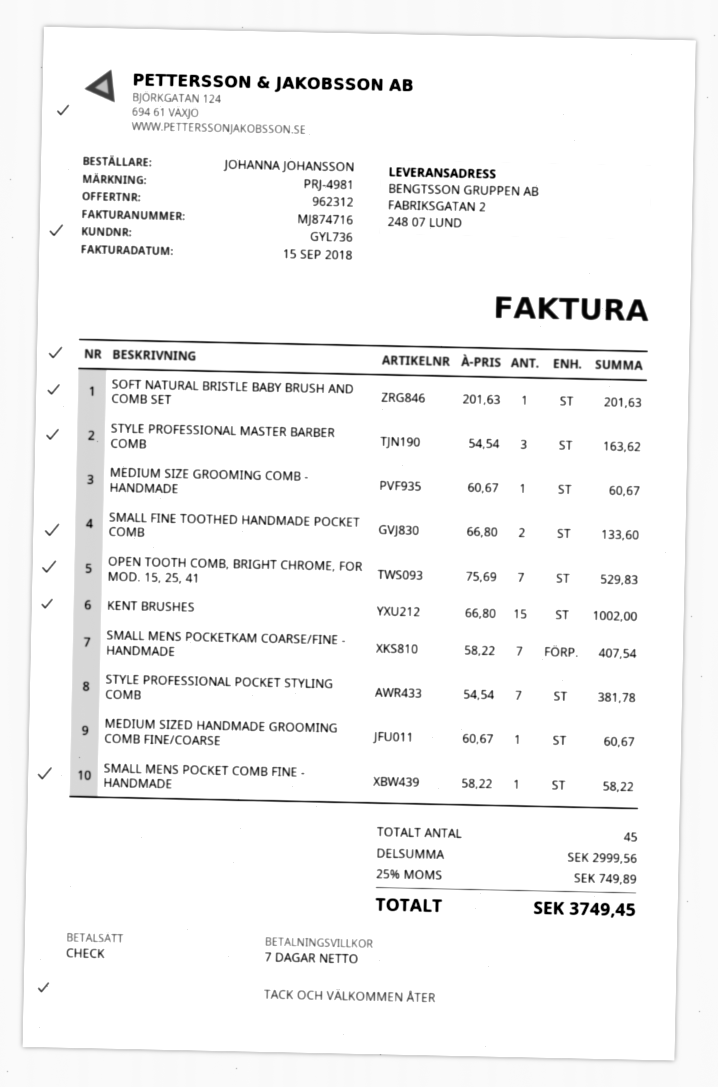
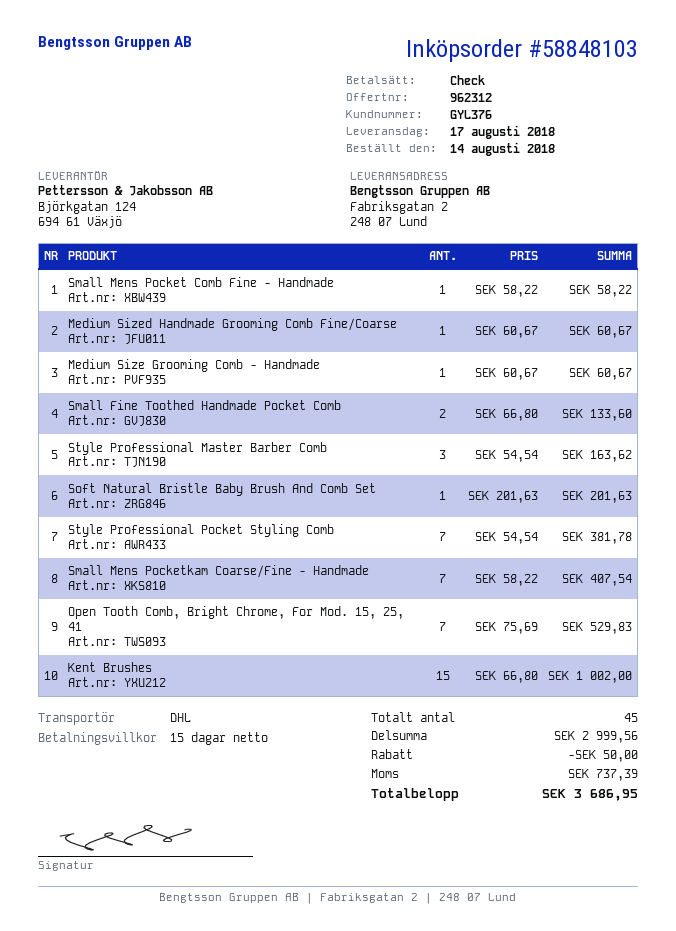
payment terms: 7 days -> 15 days
customer number: GYL736 -> GYL376
discount: none -> 50.00
tax: 749.89 -> 737.39
total: 3749.45 -> 3686.95

